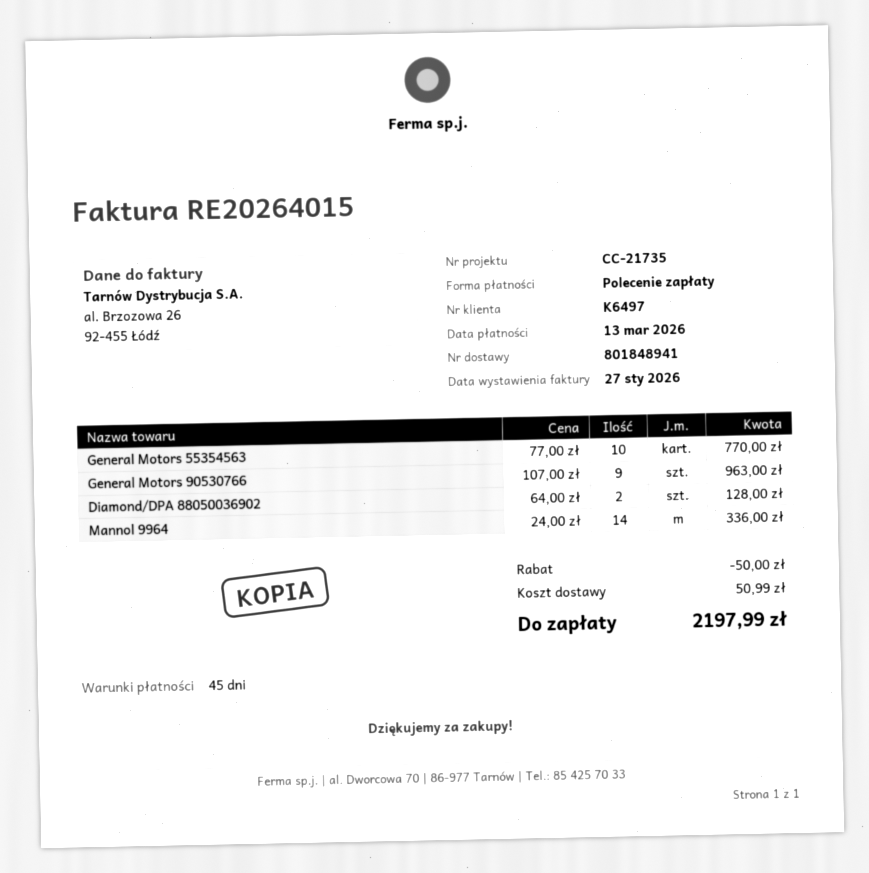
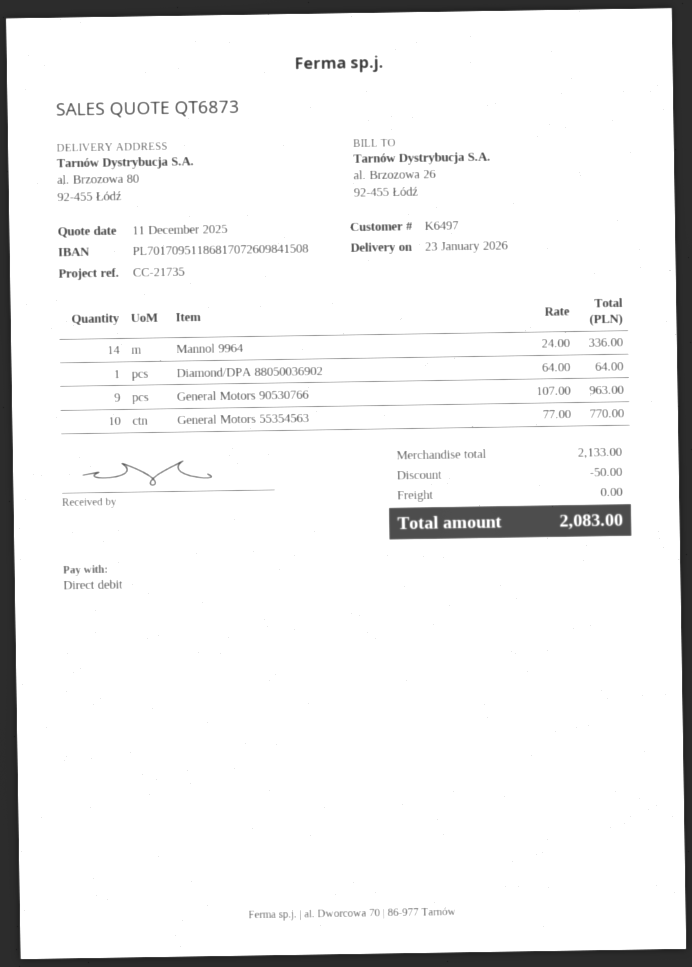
Diamond/DPA 88050036902: 2 x 64.00 = 128.00 -> 1 x 64.00 = 64.00
shipping: 50.99 -> 0.00
total: 2197.99 -> 2083.00

